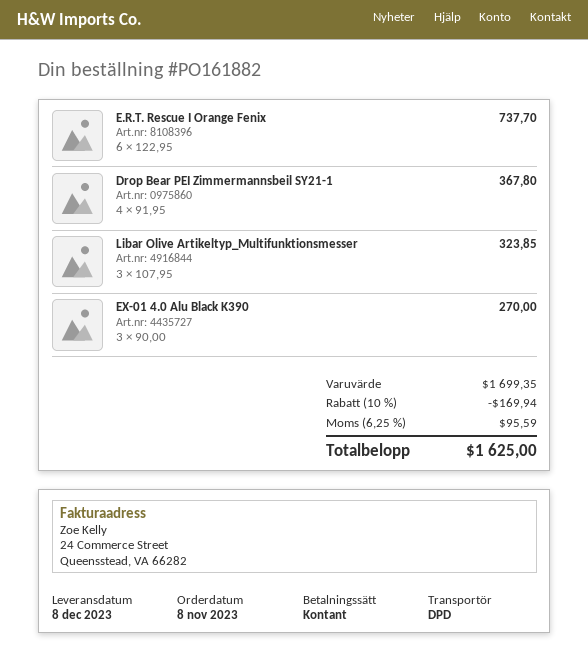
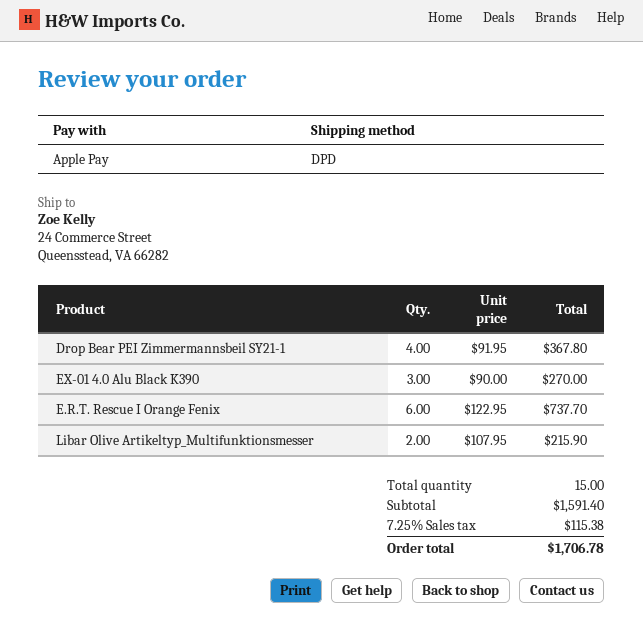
payment method: cash -> Apple Pay
Libar Olive Artikeltyp_Multifunktionsmesser: 3 x 107.95 = 323.85 -> 2 x 107.95 = 215.90
subtotal: 1699.35 -> 1591.40
discount: 10% = 169.94 -> none
tax: 6.25% = 95.59 -> 7.25% = 115.38
total: 1625.00 -> 1706.78

